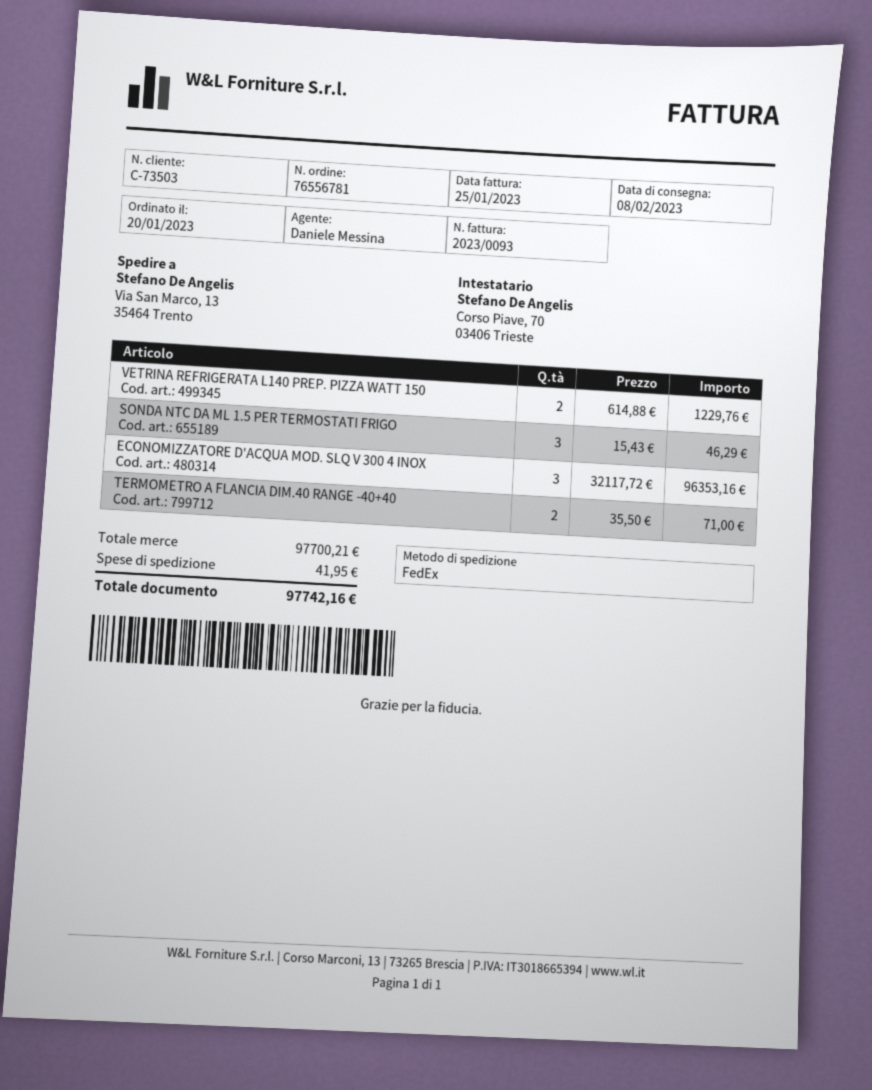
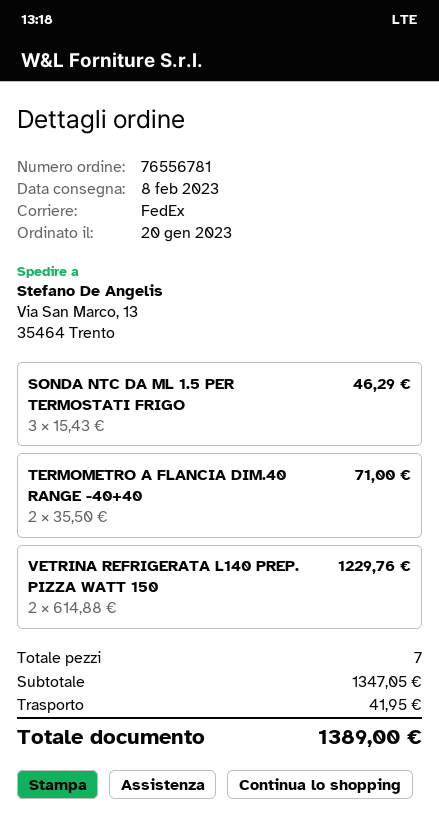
ECONOMIZZATORE D'ACQUA MOD. SLQ V 300 4 INOX: 3 x 32117.72 = 96353.16 -> none
subtotal: 97700.21 -> 1347.05
total: 97742.16 -> 1389.00

